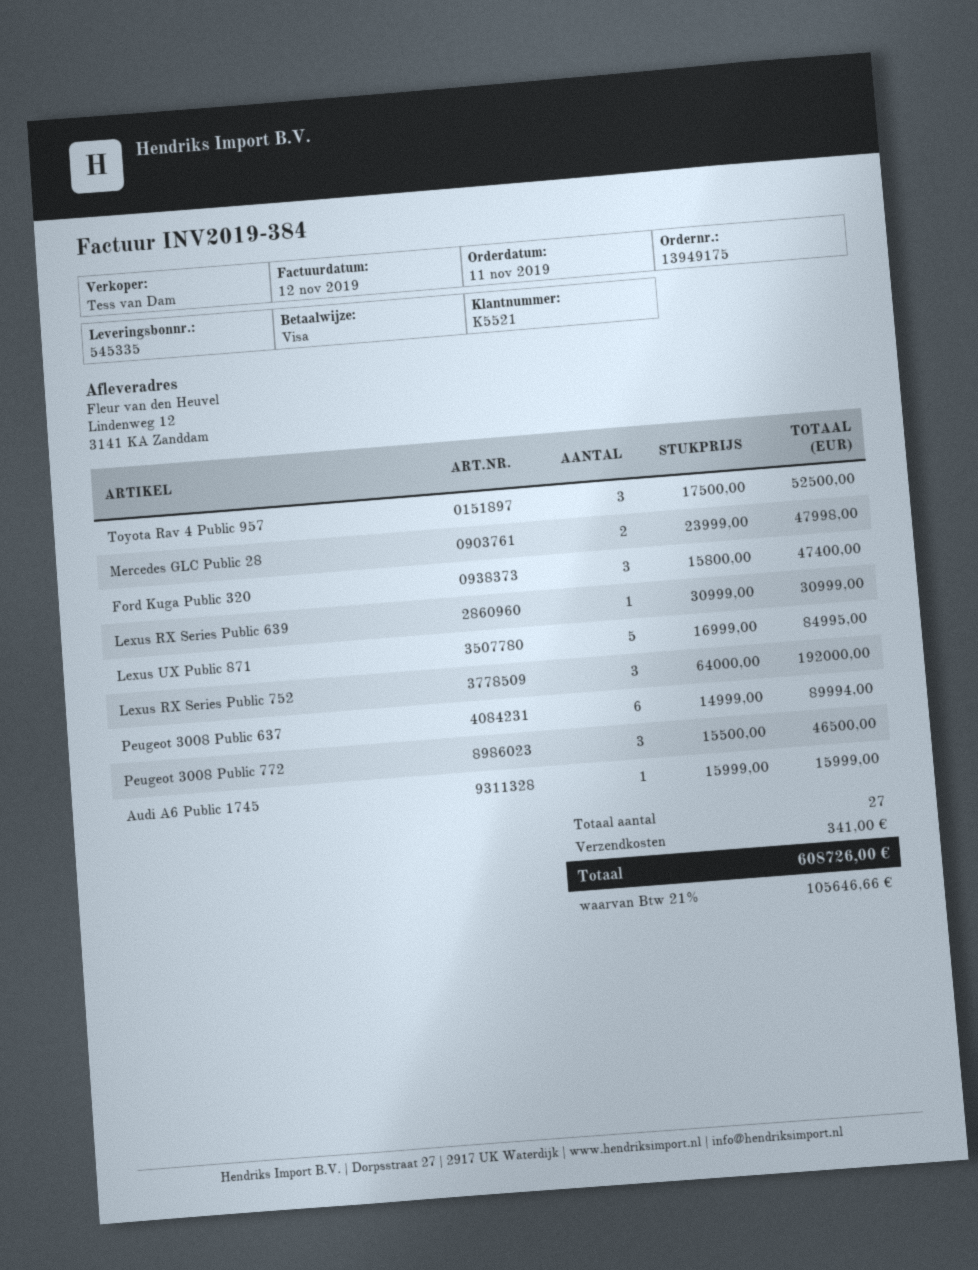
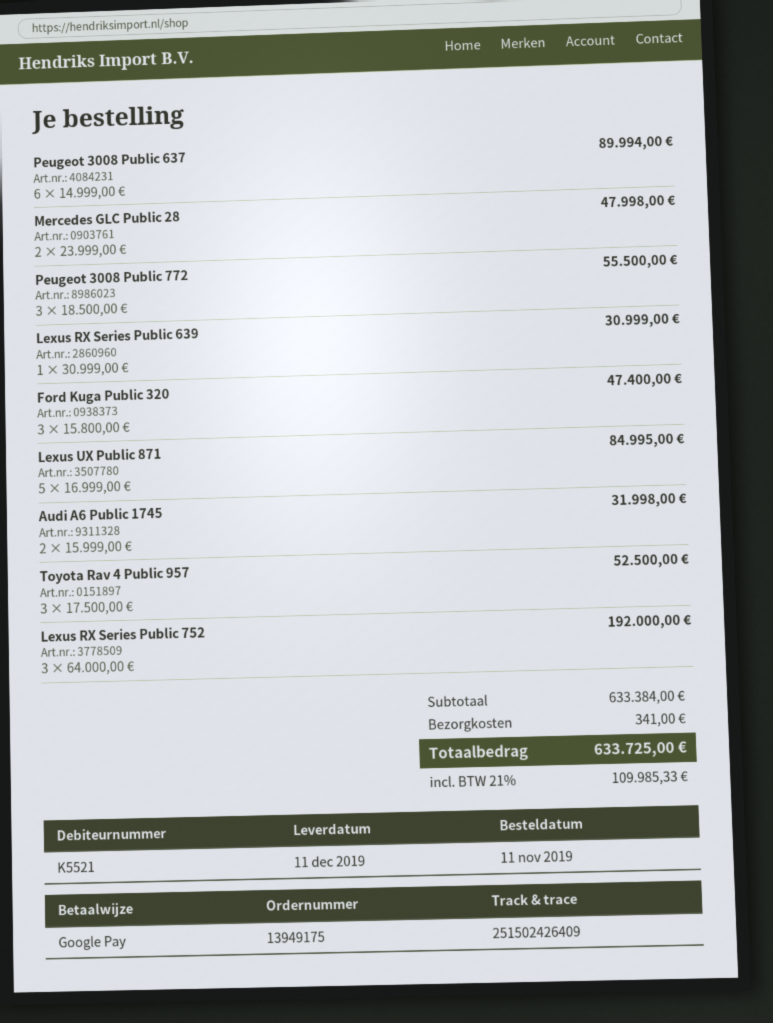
payment method: Visa -> Google Pay
Peugeot 3008 Public 772: 3 x 15500.00 = 46500.00 -> 3 x 18500.00 = 55500.00
Audi A6 Public 1745: 1 x 15999.00 = 15999.00 -> 2 x 15999.00 = 31998.00
tax: 21% = 105646.66 -> 21% = 109985.33
total: 608726.00 -> 633725.00

